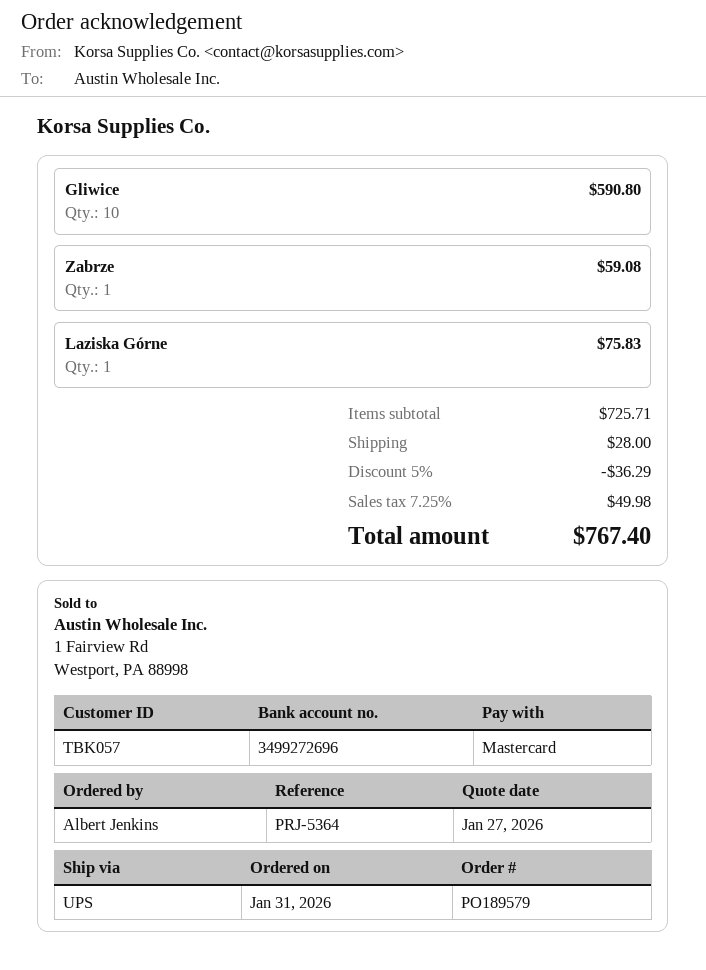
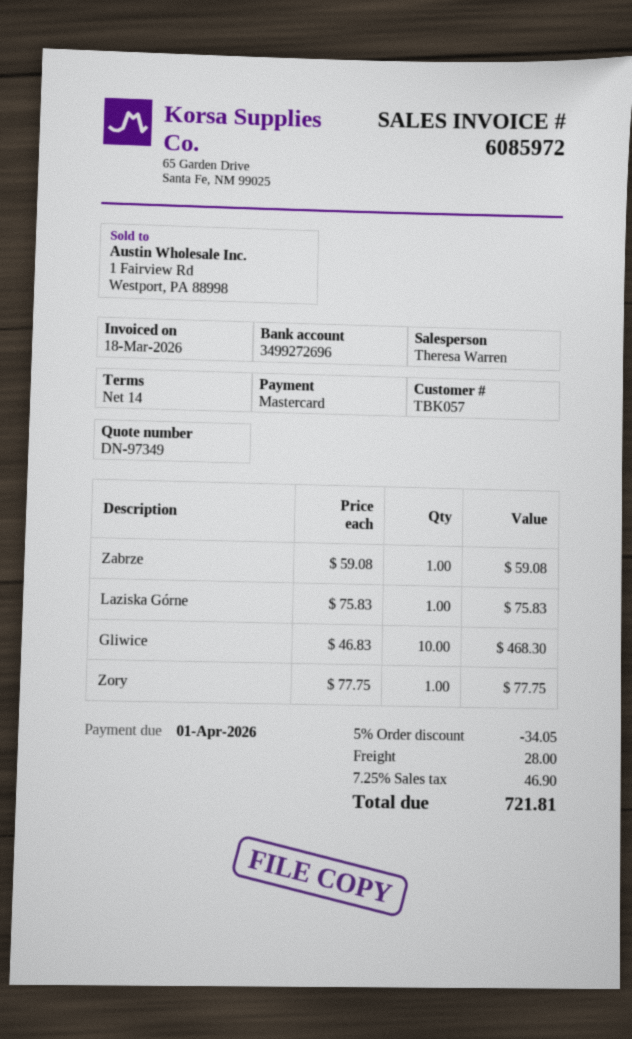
Gliwice: 10 for 590.80 -> 10 for 468.30
Zory: none -> 1 for 77.75
discount: 5% = 36.29 -> 5% = 34.05
tax: 7.25% = 49.98 -> 7.25% = 46.90
total: 767.40 -> 721.81

